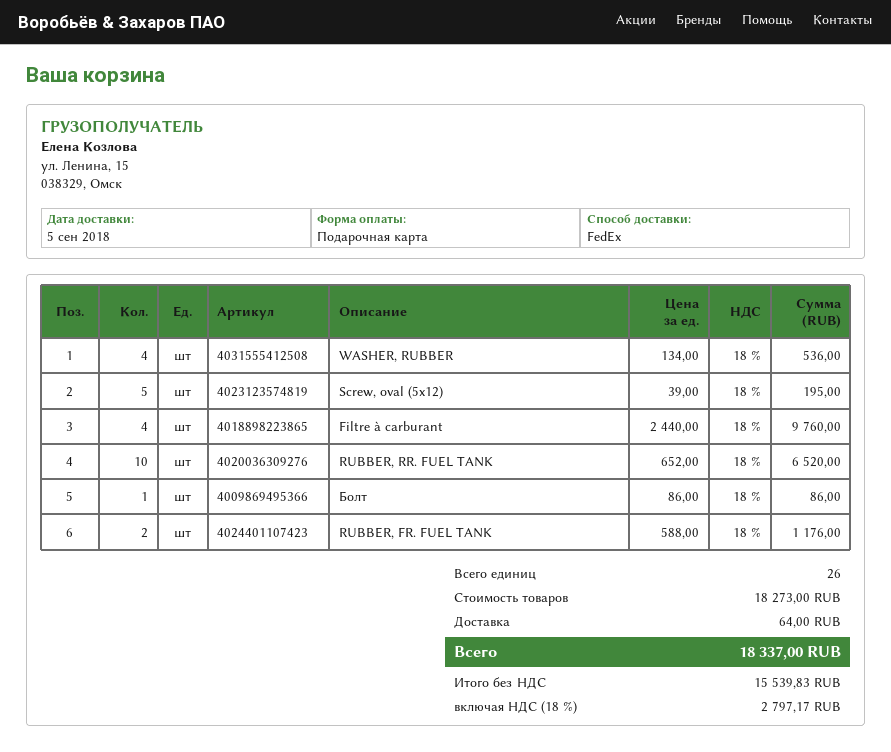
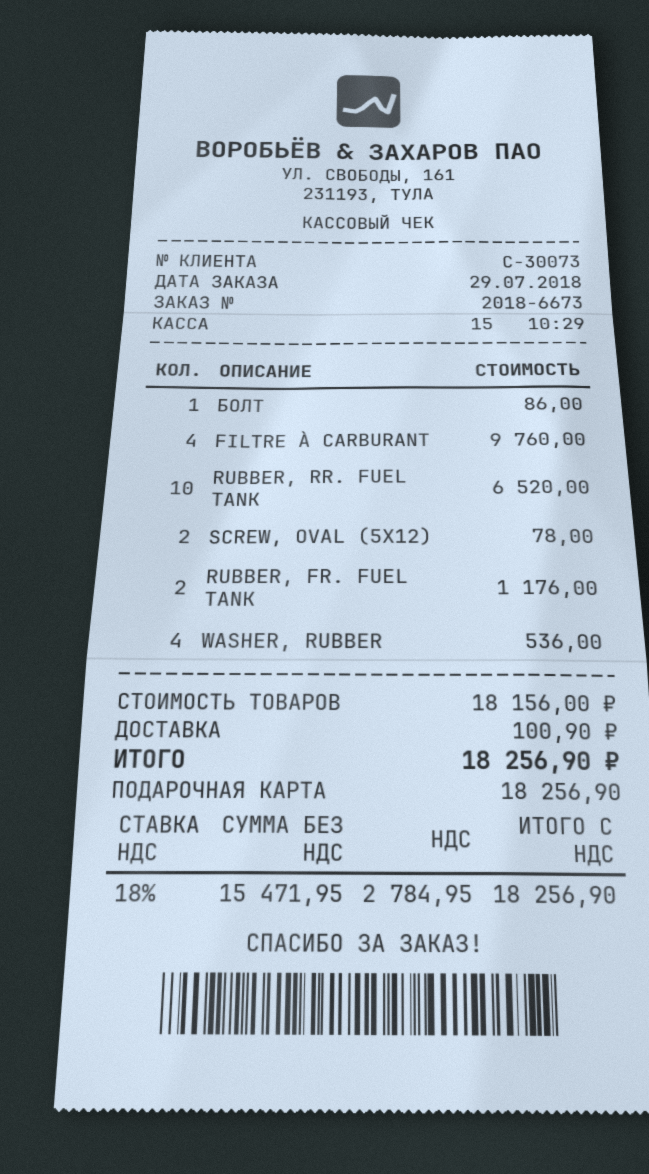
Screw, oval (5x12): 5 for 195.00 -> 2 for 78.00
subtotal: 18273.00 -> 18156.00
shipping: 64.00 -> 100.90
net: 15539.83 -> 15471.95
tax: 18% = 2797.17 -> 18% = 2784.95
total: 18337.00 -> 18256.90

